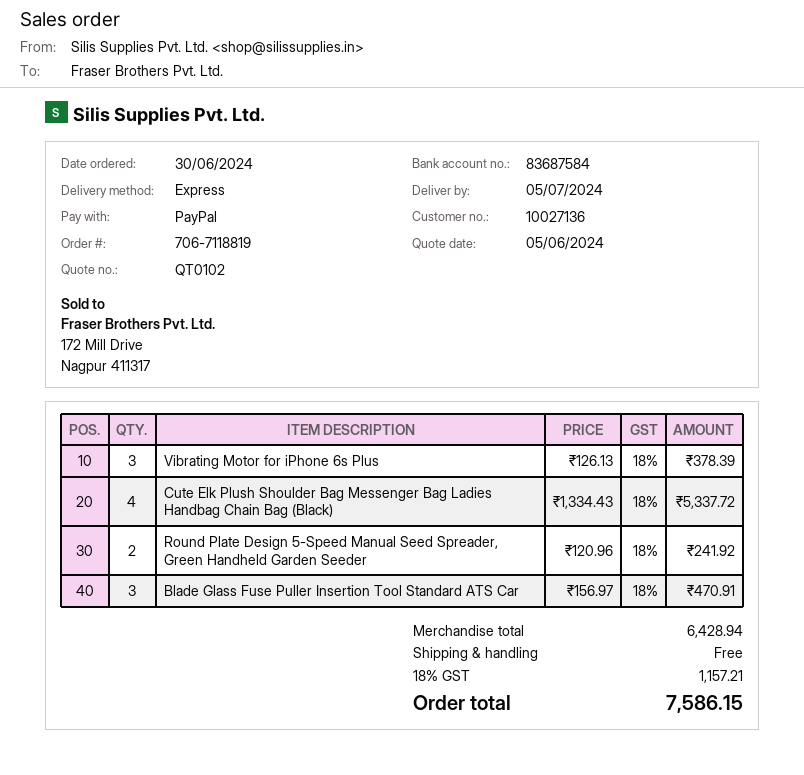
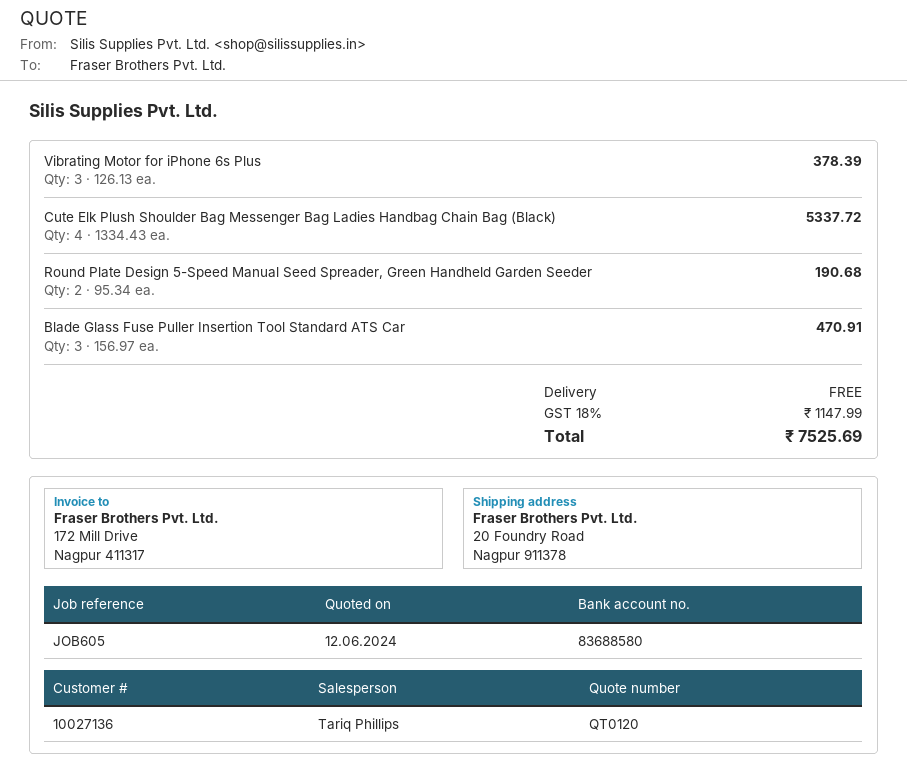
quote number: QT0102 -> QT0120
quote date: 2024-06-05 -> 2024-06-12
bank account: 83687584 -> 83688580
Round Plate Design 5-Speed Manual Seed Spreader, Green Handheld Garden Seeder: 2 x 120.96 = 241.92 -> 2 x 95.34 = 190.68
tax: 18% = 1157.21 -> 18% = 1147.99
total: 7586.15 -> 7525.69

